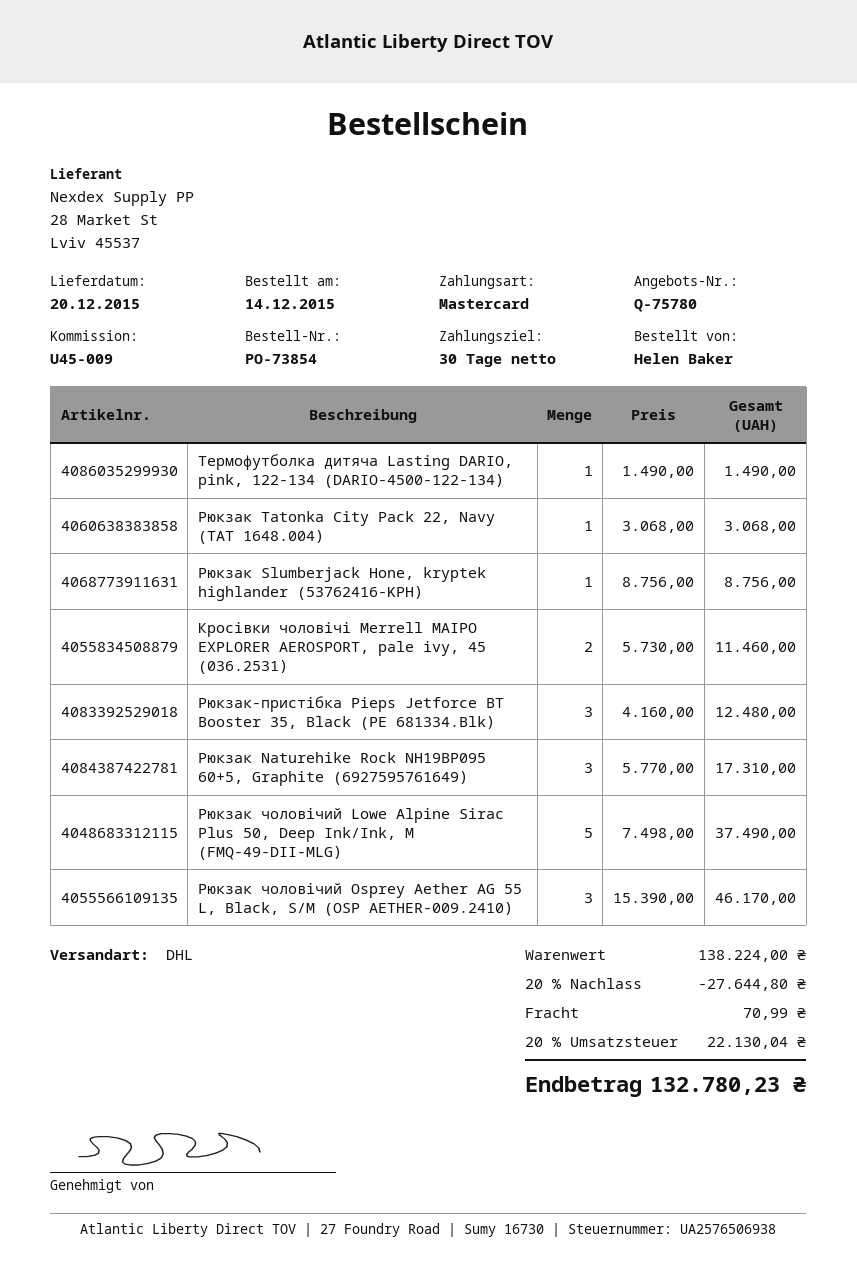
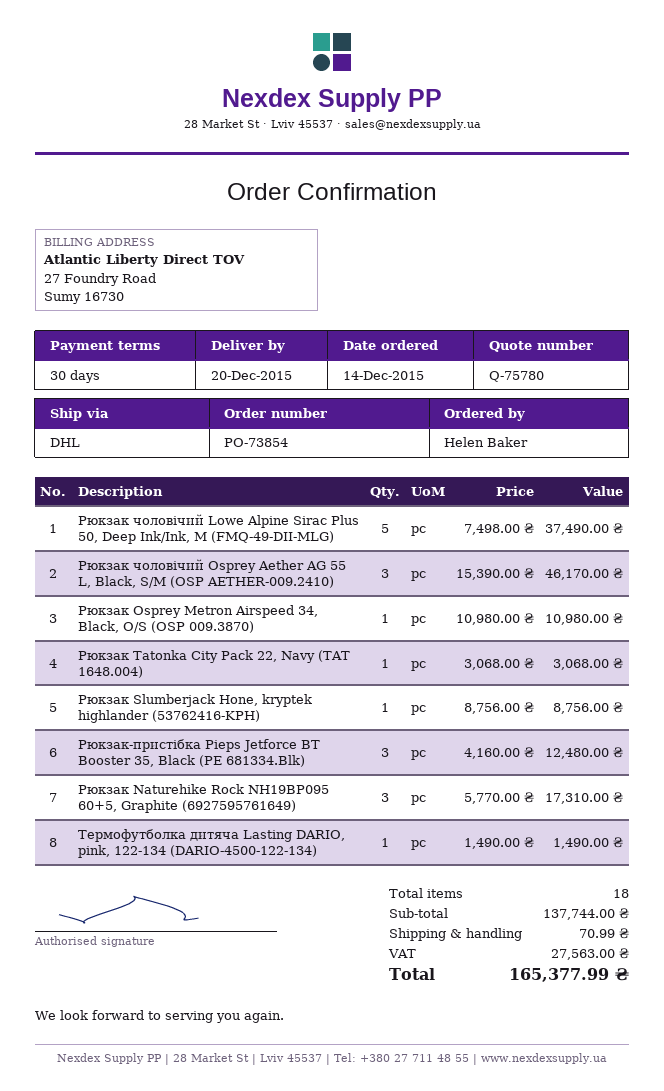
Кросівки чоловічі Merrell MAIPO EXPLORER AEROSPORT, pale ivy, 45 (036.2531): 2 x 5730.00 = 11460.00 -> none
Рюкзак Osprey Metron Airspeed 34, Black, O/S (OSP 009.3870): none -> 1 x 10980.00 = 10980.00
subtotal: 138224.00 -> 137744.00
discount: 20% = 27644.80 -> none
tax: 22130.04 -> 27563.00
total: 132780.23 -> 165377.99

